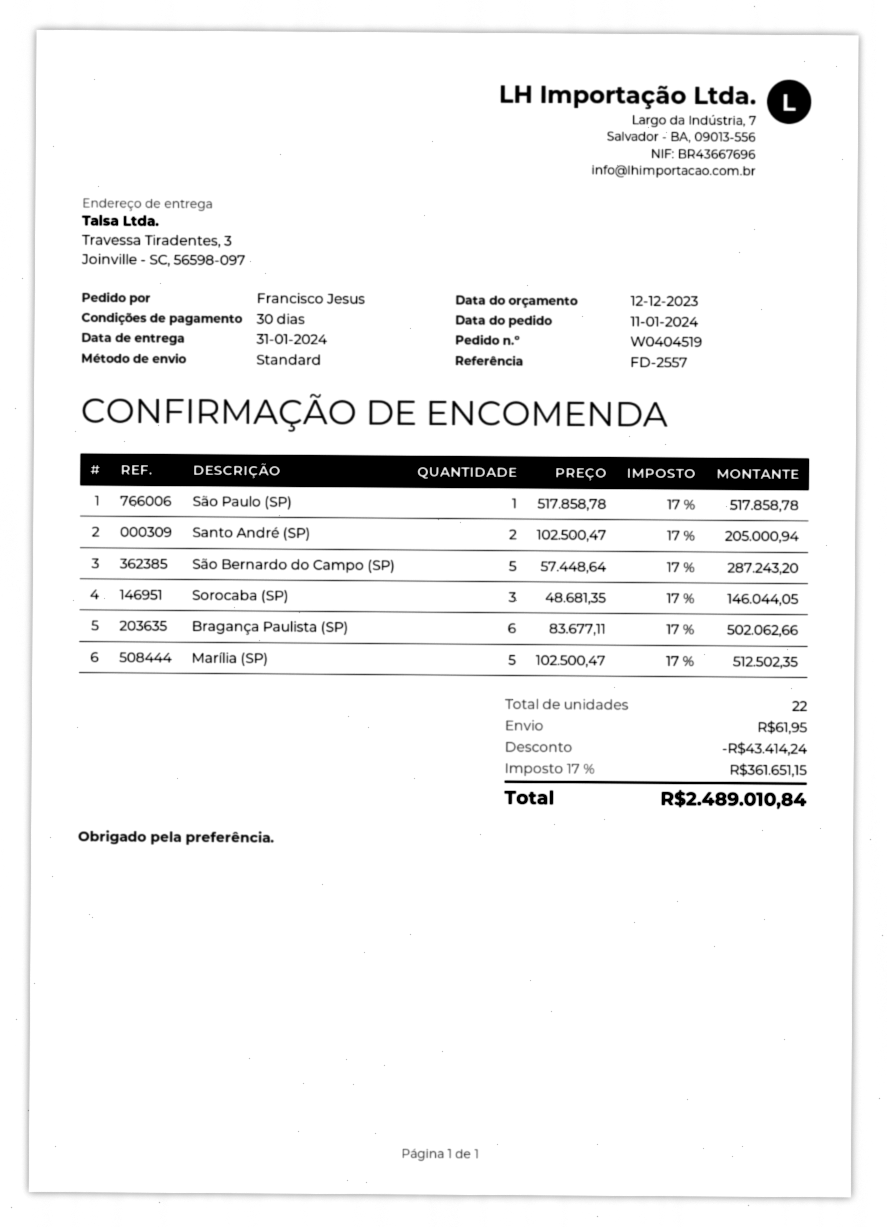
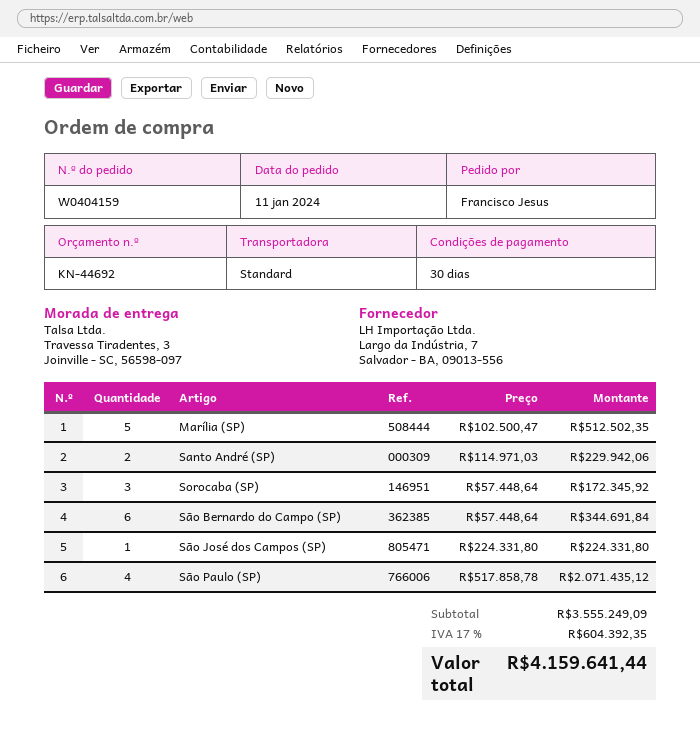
order number: W0404519 -> W0404159
São Paulo (SP): 1 x 517858.78 = 517858.78 -> 4 x 517858.78 = 2071435.12
Santo André (SP): 2 x 102500.47 = 205000.94 -> 2 x 114971.03 = 229942.06
São Bernardo do Campo (SP): 5 x 57448.64 = 287243.20 -> 6 x 57448.64 = 344691.84
Sorocaba (SP): 3 x 48681.35 = 146044.05 -> 3 x 57448.64 = 172345.92
Bragança Paulista (SP): 6 x 83677.11 = 502062.66 -> none
São José dos Campos (SP): none -> 1 x 224331.80 = 224331.80
discount: 43414.24 -> none
shipping: 61.95 -> none
tax: 17% = 361651.15 -> 17% = 604392.35
total: 2489010.84 -> 4159641.44

